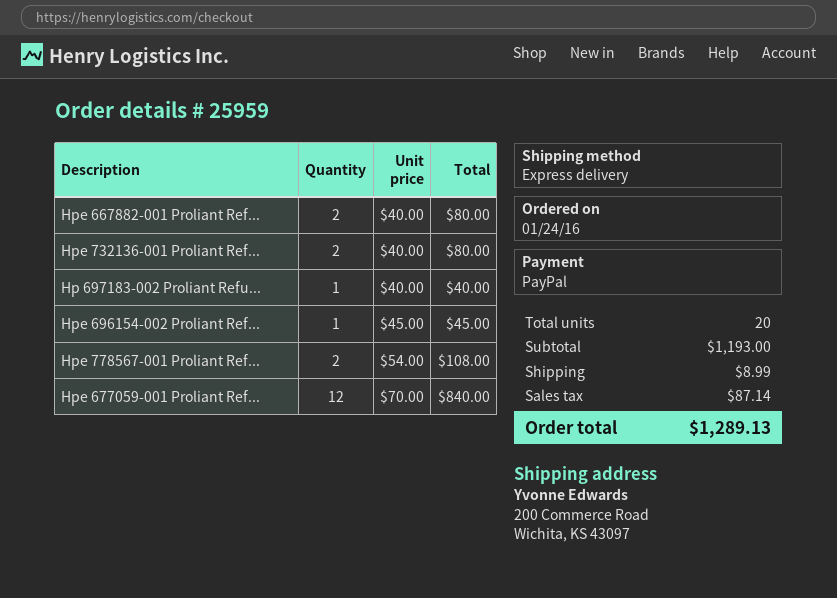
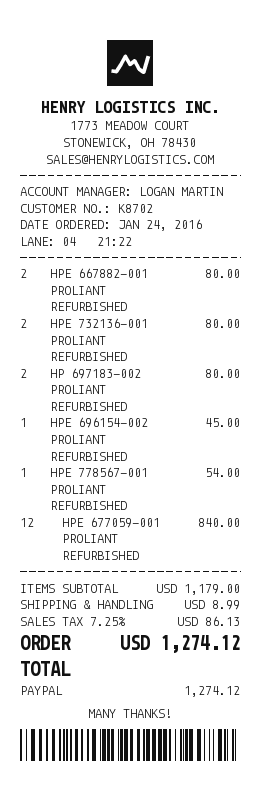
Hp 697183-002 Proliant Refu...: 1 for 40.00 -> 2 for 80.00
Hpe 778567-001 Proliant Ref...: 2 for 108.00 -> 1 for 54.00
subtotal: 1193.00 -> 1179.00
tax: 87.14 -> 86.13
total: 1289.13 -> 1274.12

